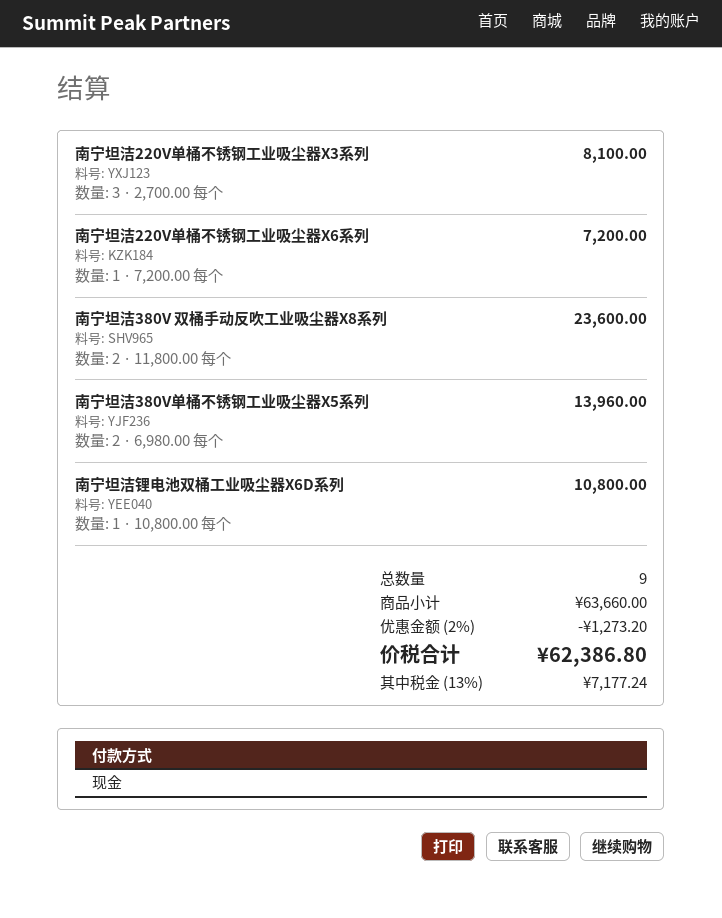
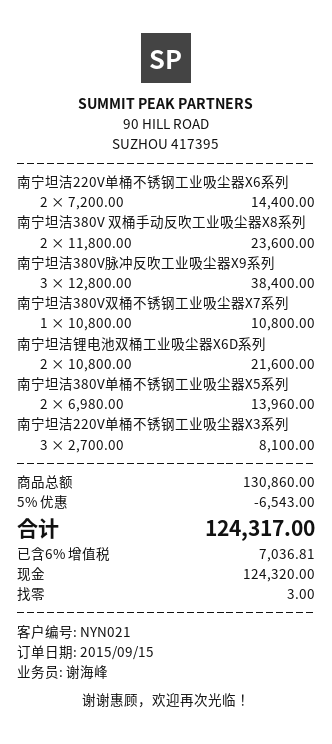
南宁坦洁220V单桶不锈钢工业吸尘器X6系列: 1 x 7200.00 = 7200.00 -> 2 x 7200.00 = 14400.00
南宁坦洁锂电池双桶工业吸尘器X6D系列: 1 x 10800.00 = 10800.00 -> 2 x 10800.00 = 21600.00
南宁坦洁380V脉冲反吹工业吸尘器X9系列: none -> 3 x 12800.00 = 38400.00
南宁坦洁380V双桶不锈钢工业吸尘器X7系列: none -> 1 x 10800.00 = 10800.00
subtotal: 63660.00 -> 130860.00
discount: 2% = 1273.20 -> 5% = 6543.00
tax: 13% = 7177.24 -> 6% = 7036.81
total: 62386.80 -> 124317.00

